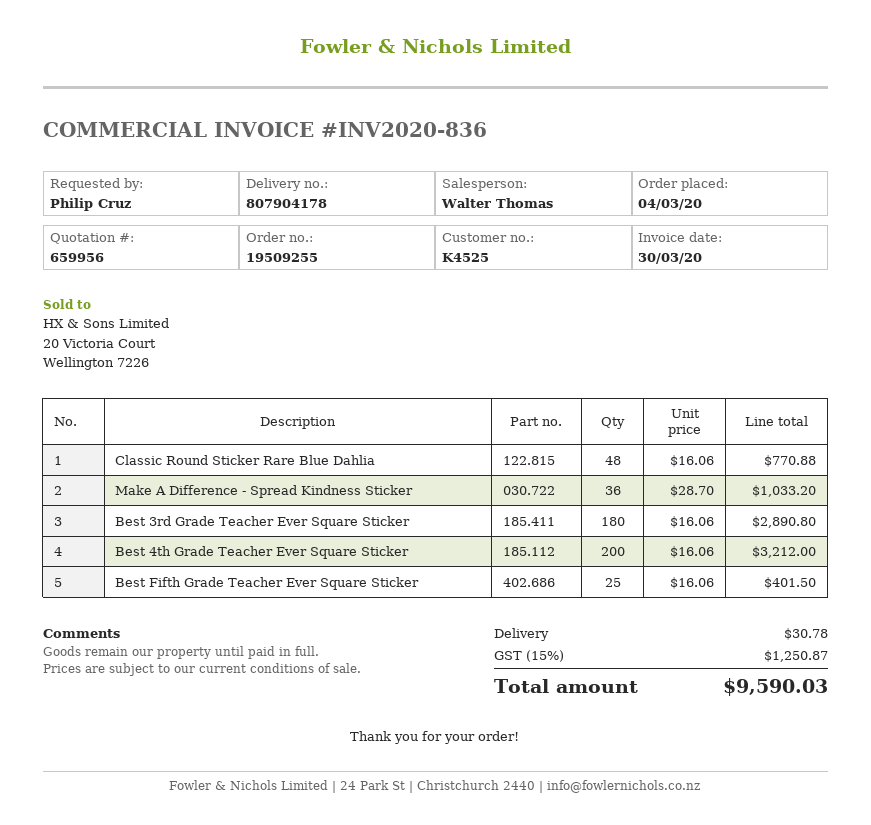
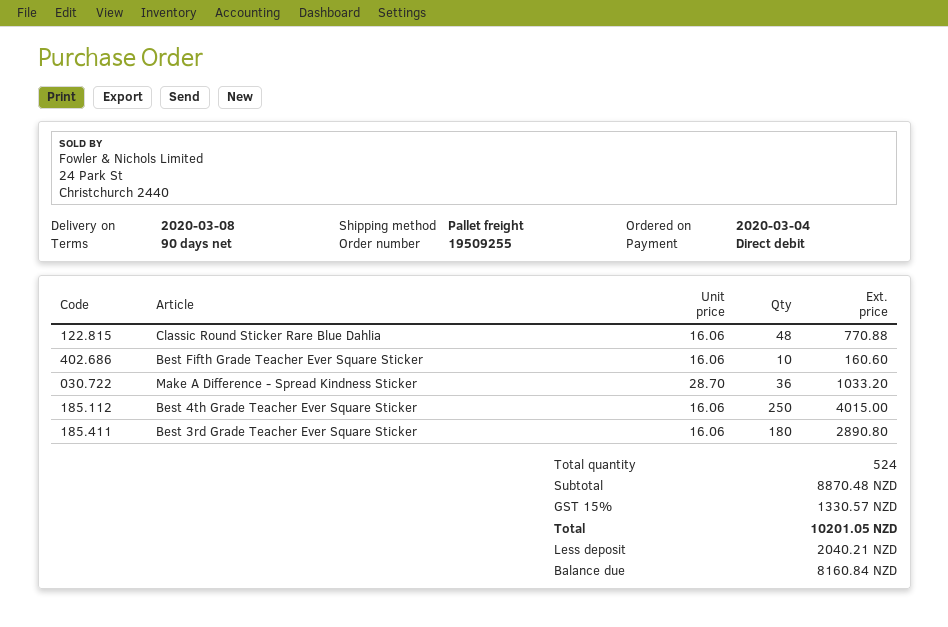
Best 4th Grade Teacher Ever Square Sticker: 200 x 16.06 = 3212.00 -> 250 x 16.06 = 4015.00
Best Fifth Grade Teacher Ever Square Sticker: 25 x 16.06 = 401.50 -> 10 x 16.06 = 160.60
shipping: 30.78 -> none
tax: 15% = 1250.87 -> 15% = 1330.57
total: 9590.03 -> 10201.05

